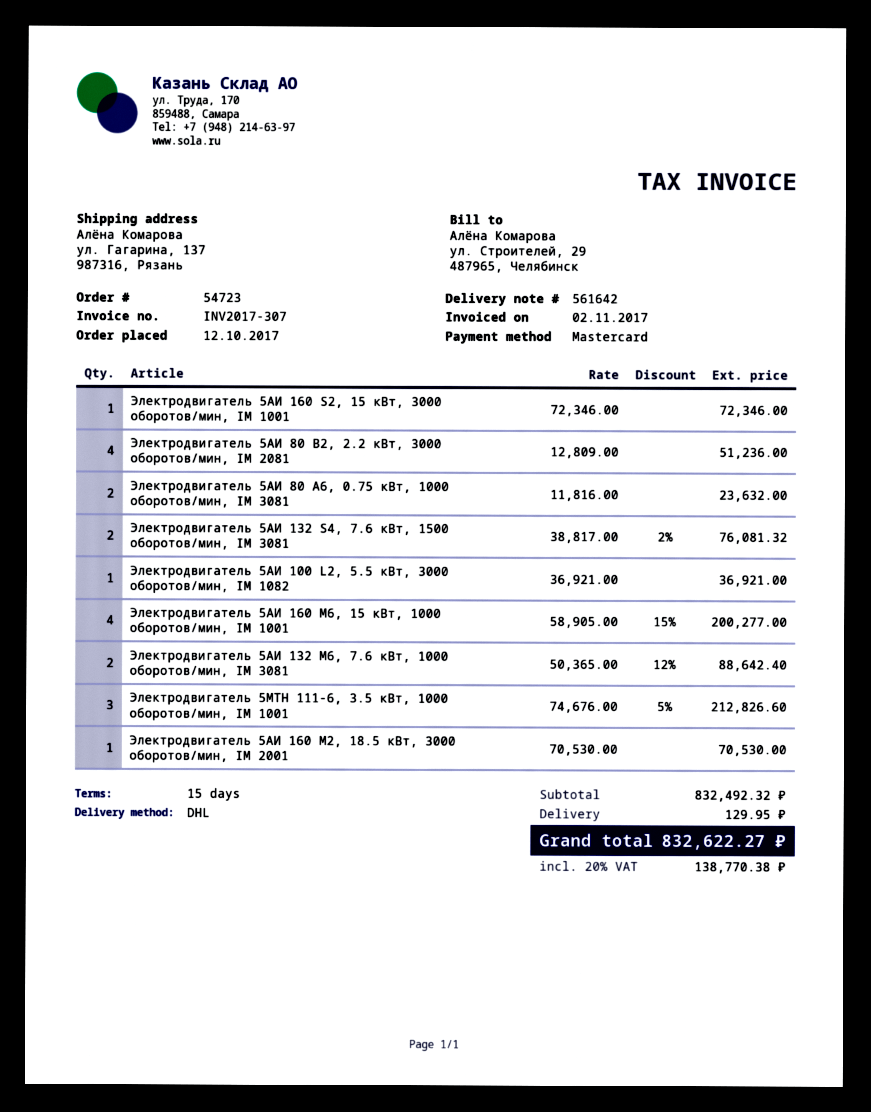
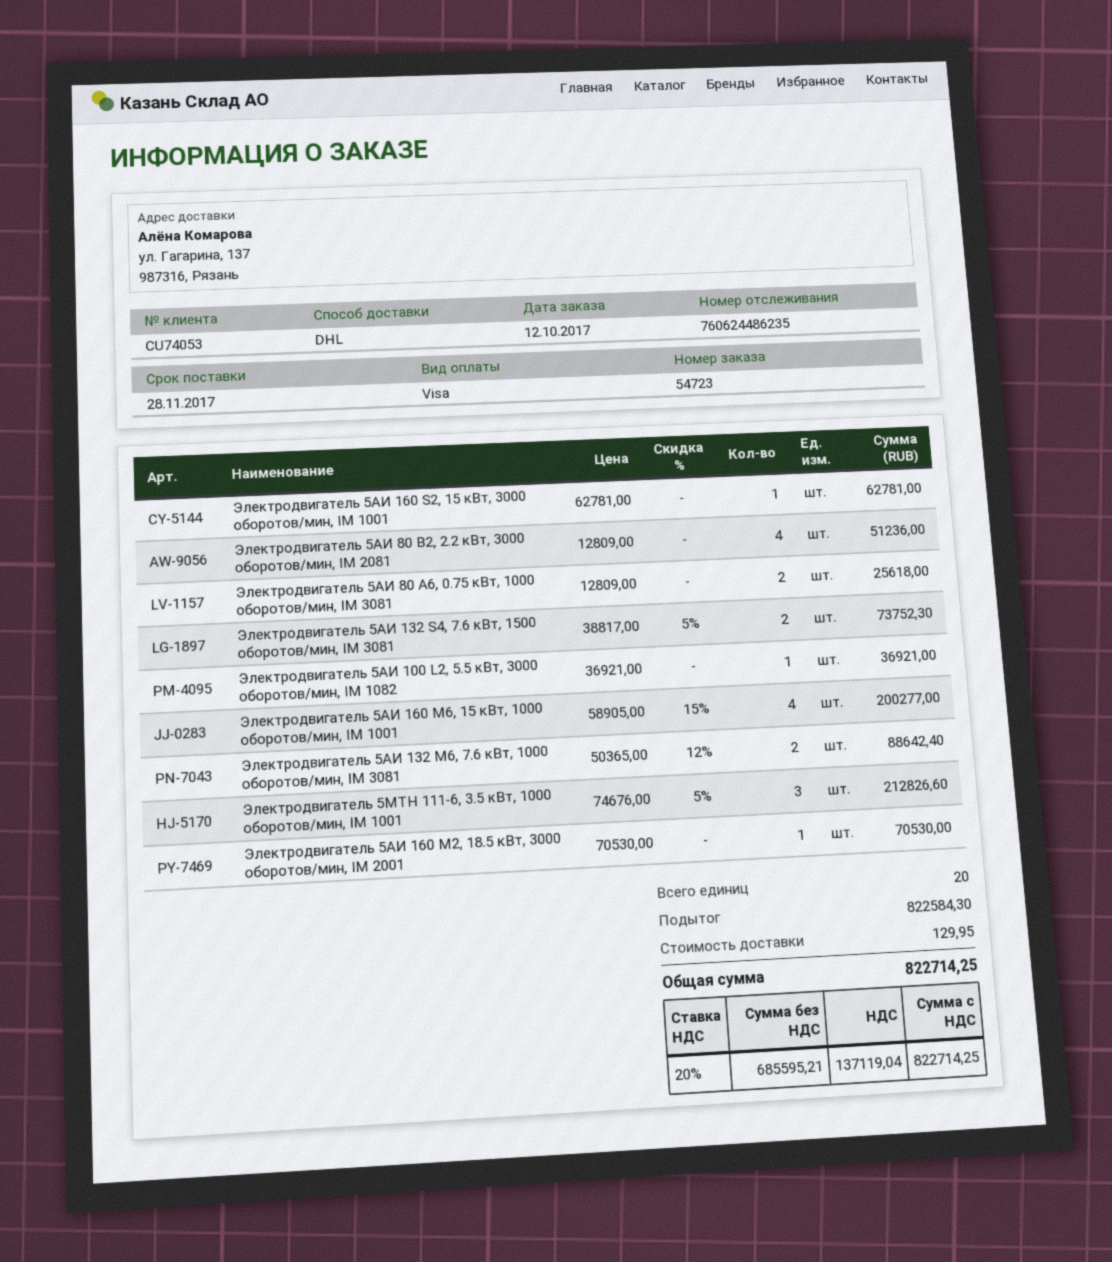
payment method: Mastercard -> Visa
Электродвигатель 5АИ 160 S2, 15 кВт, 3000 оборотов/мин, IM 1001: 1 x 72346.00 = 72346.00 -> 1 x 62781.00 = 62781.00
Электродвигатель 5АИ 80 A6, 0.75 кВт, 1000 оборотов/мин, IM 3081: 2 x 11816.00 = 23632.00 -> 2 x 12809.00 = 25618.00
Электродвигатель 5АИ 132 S4, 7.6 кВт, 1500 оборотов/мин, IM 3081: 2 x 38817.00 - 2% = 76081.32 -> 2 x 38817.00 - 5% = 73752.30
subtotal: 832492.32 -> 822584.30
tax: 20% = 138770.38 -> 20% = 137119.04
total: 832622.27 -> 822714.25

